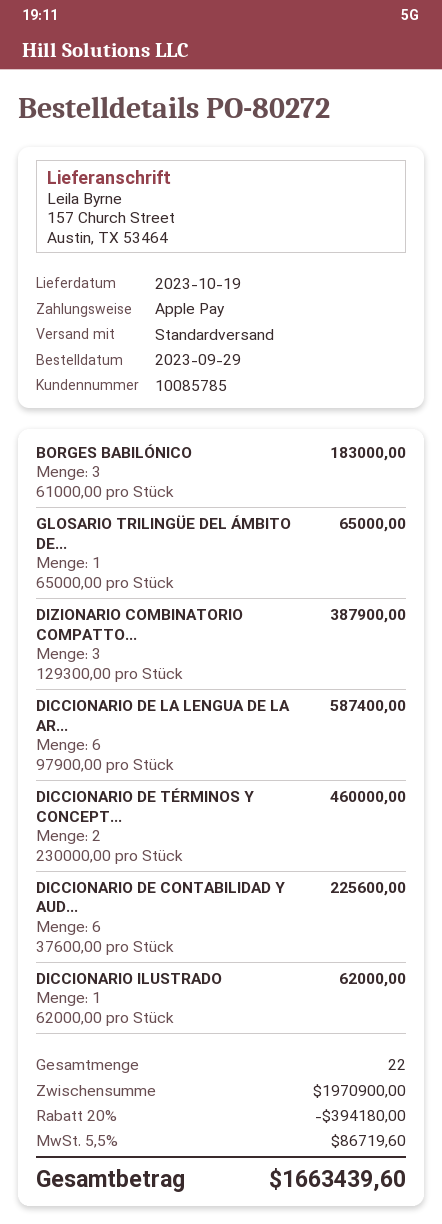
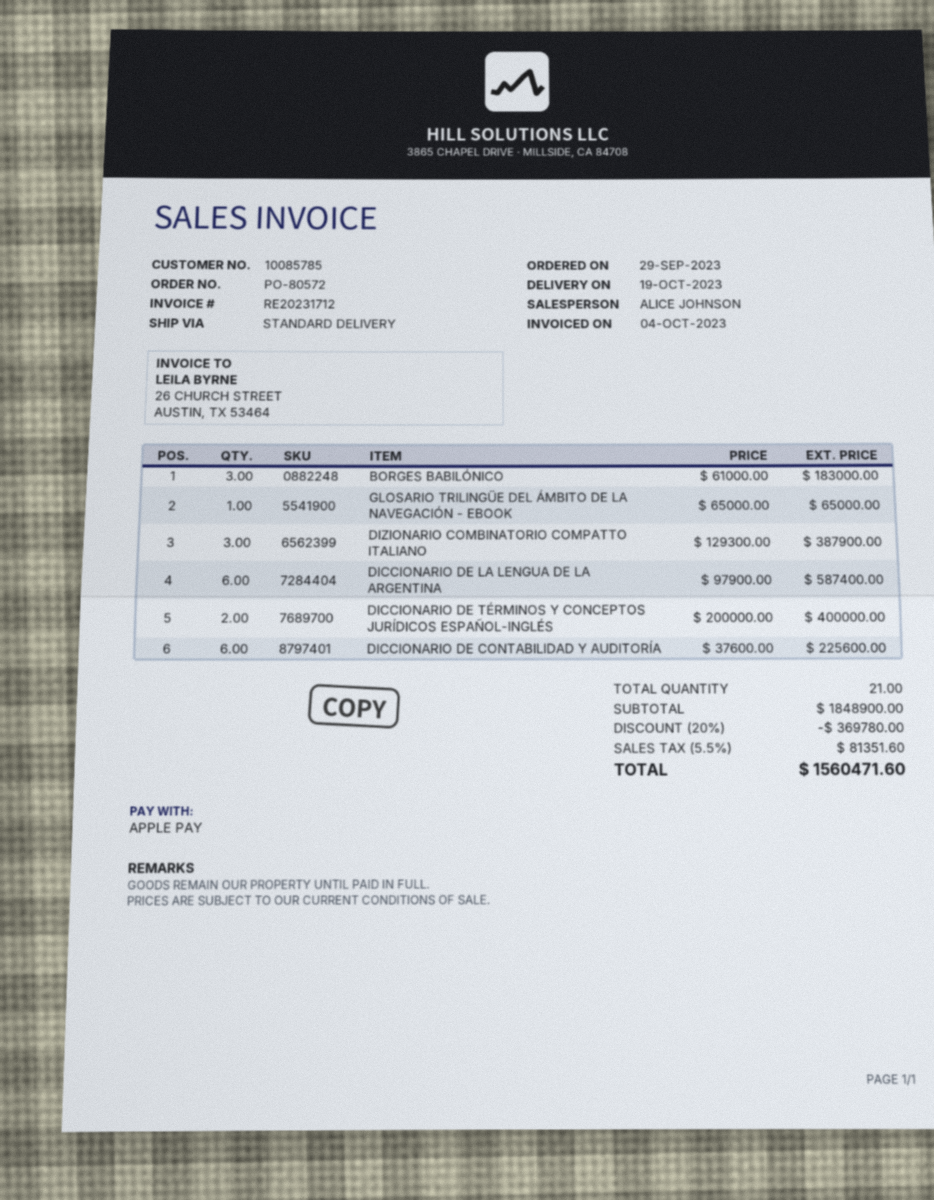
order number: PO-80272 -> PO-80572
DICCIONARIO DE TÉRMINOS Y CONCEPT...: 2 x 230000.00 = 460000.00 -> 2 x 200000.00 = 400000.00
DICCIONARIO ILUSTRADO: 1 x 62000.00 = 62000.00 -> none
total quantity: 22 -> 21
subtotal: 1970900.00 -> 1848900.00
discount: 20% = 394180.00 -> 20% = 369780.00
tax: 5.5% = 86719.60 -> 5.5% = 81351.60
total: 1663439.60 -> 1560471.60

